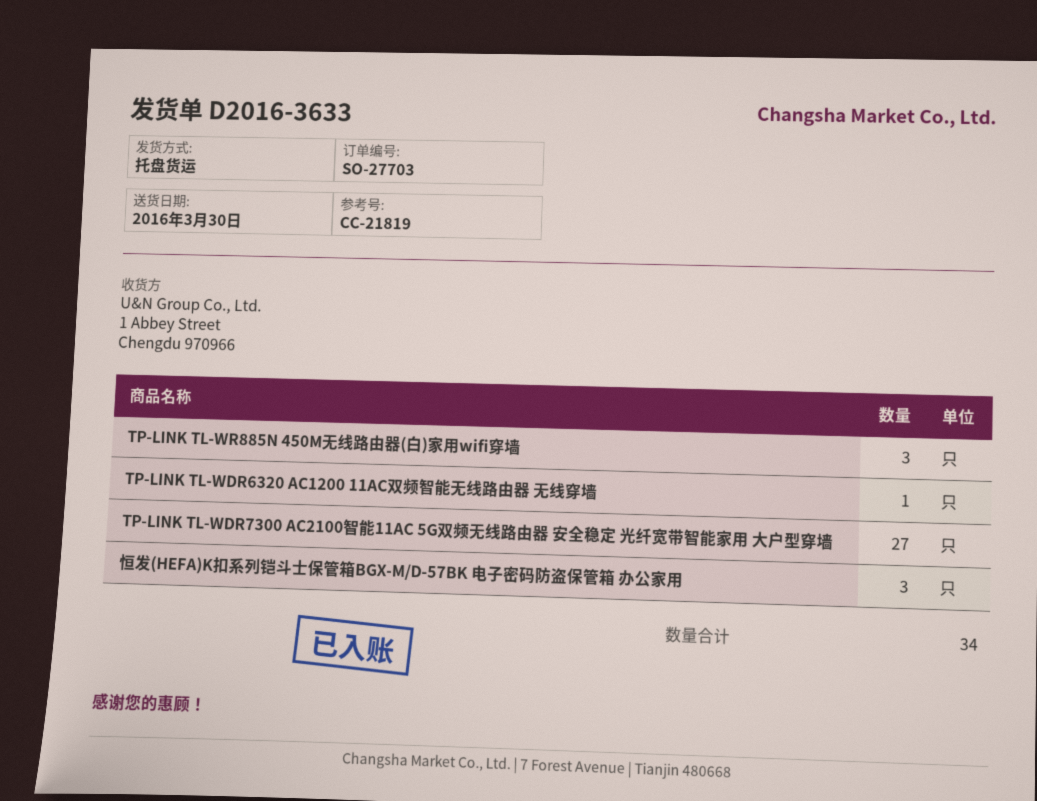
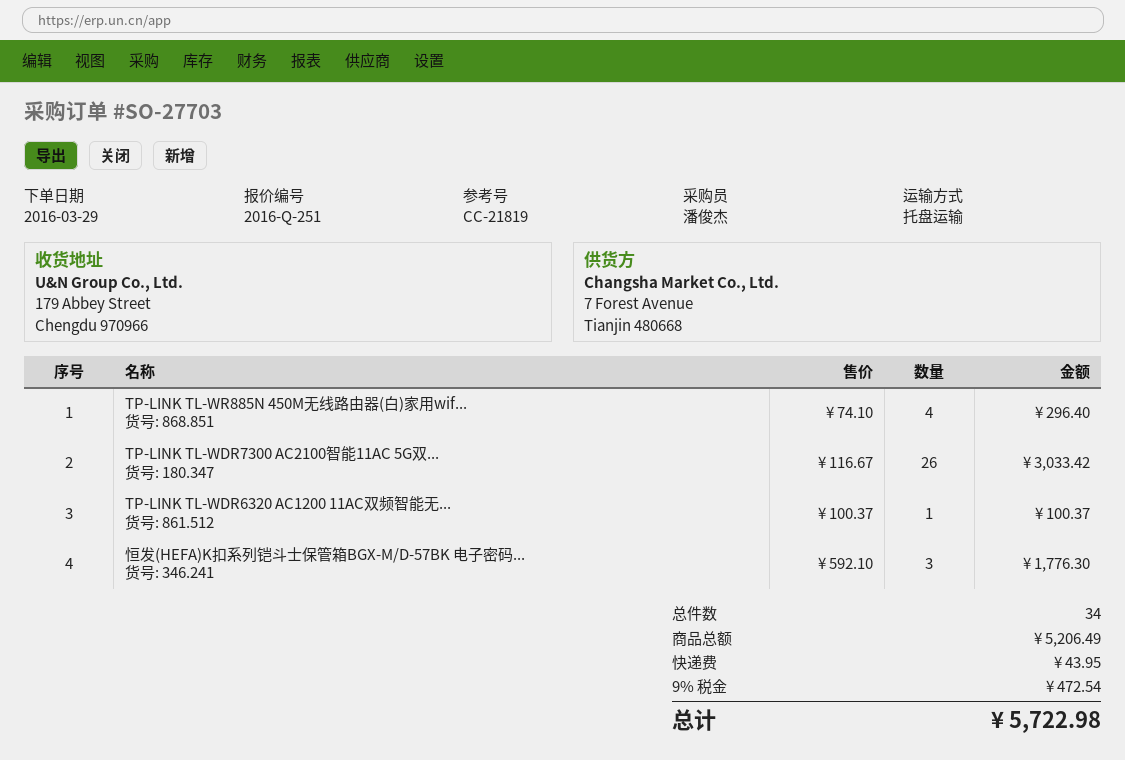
ship to: 1 Abbey Street, Chengdu 970966 -> 179 Abbey Street, Chengdu 970966
TP-LINK TL-WR885N 450M无线路由器(白)家用wifi穿墙: 3 -> 4
TP-LINK TL-WDR7300 AC2100智能11AC 5G双频无线路由器 安全稳定 光纤宽带智能家用 大户型穿墙: 27 -> 26

